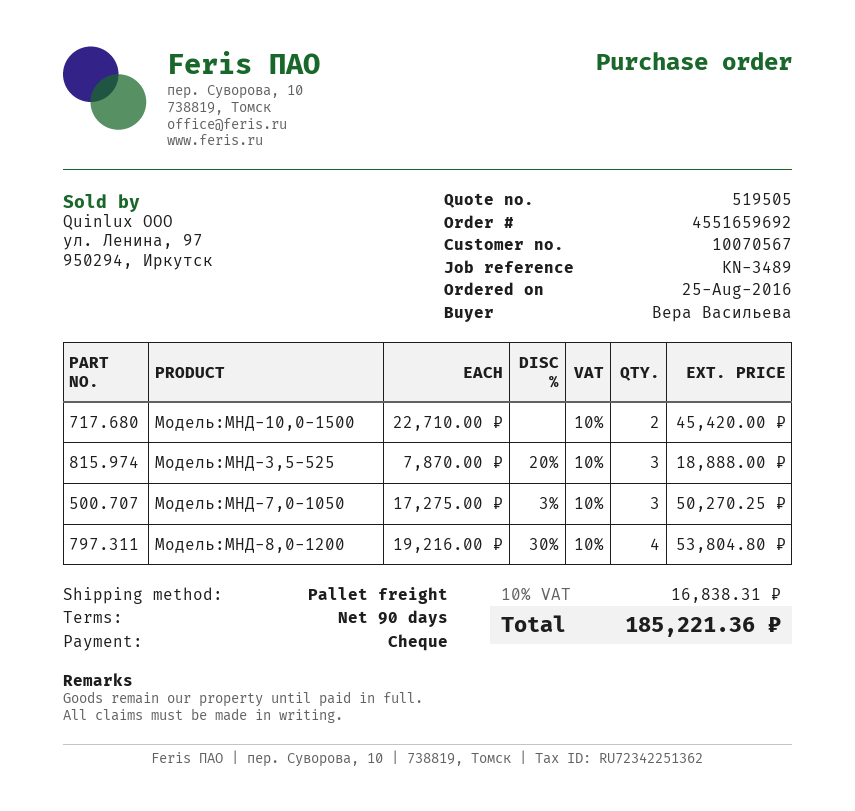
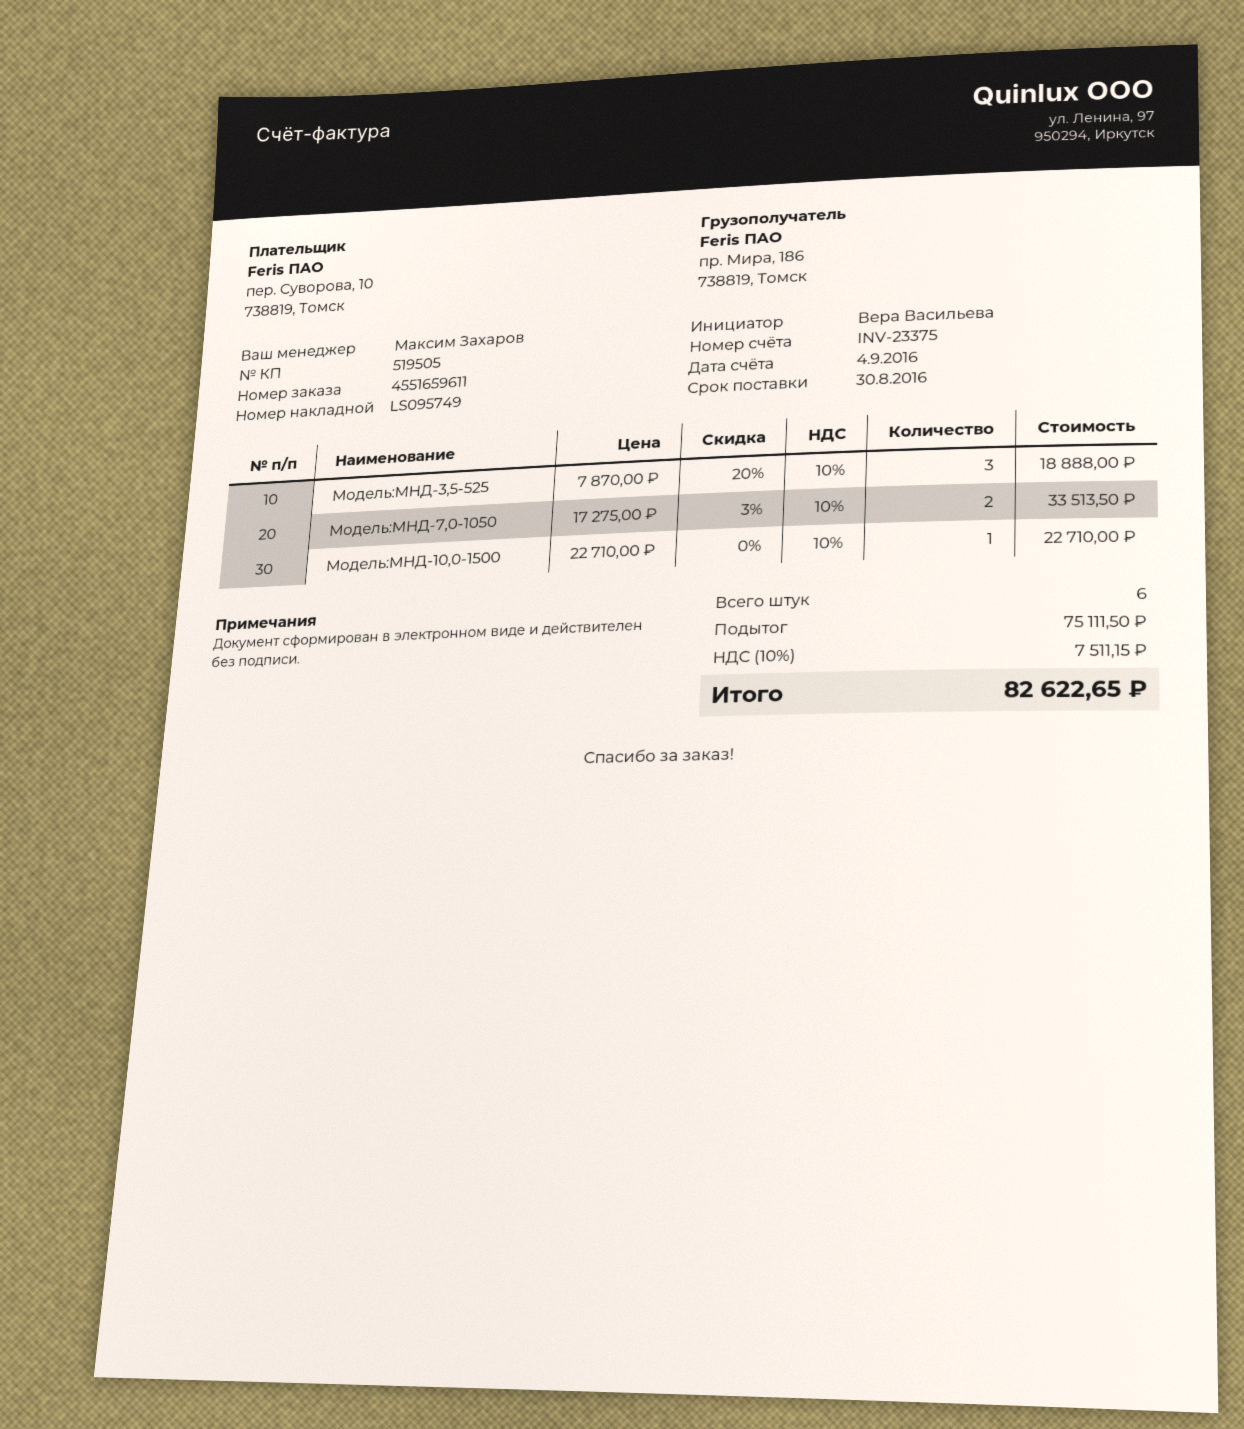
order number: 4551659692 -> 4551659611
Модель:МНД-10,0-1500: 2 x 22710.00 = 45420.00 -> 1 x 22710.00 = 22710.00
Модель:МНД-7,0-1050: 3 x 17275.00 - 3% = 50270.25 -> 2 x 17275.00 - 3% = 33513.50
Модель:МНД-8,0-1200: 4 x 19216.00 - 30% = 53804.80 -> none
tax: 10% = 16838.31 -> 10% = 7511.15
total: 185221.36 -> 82622.65

